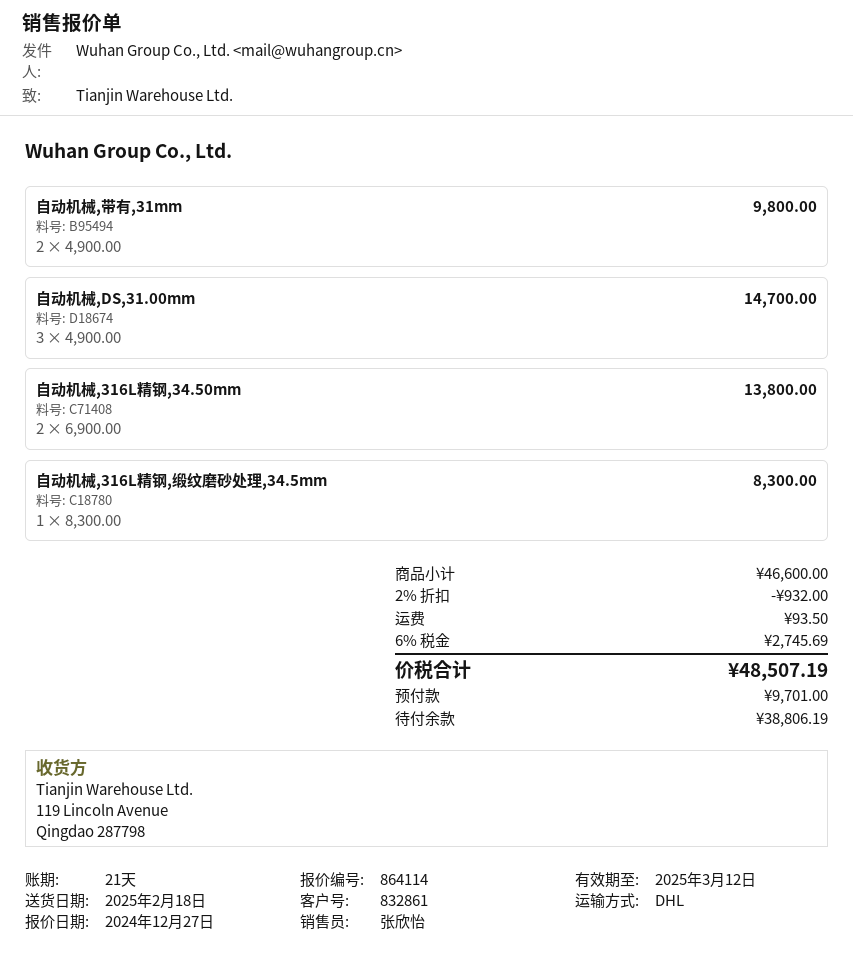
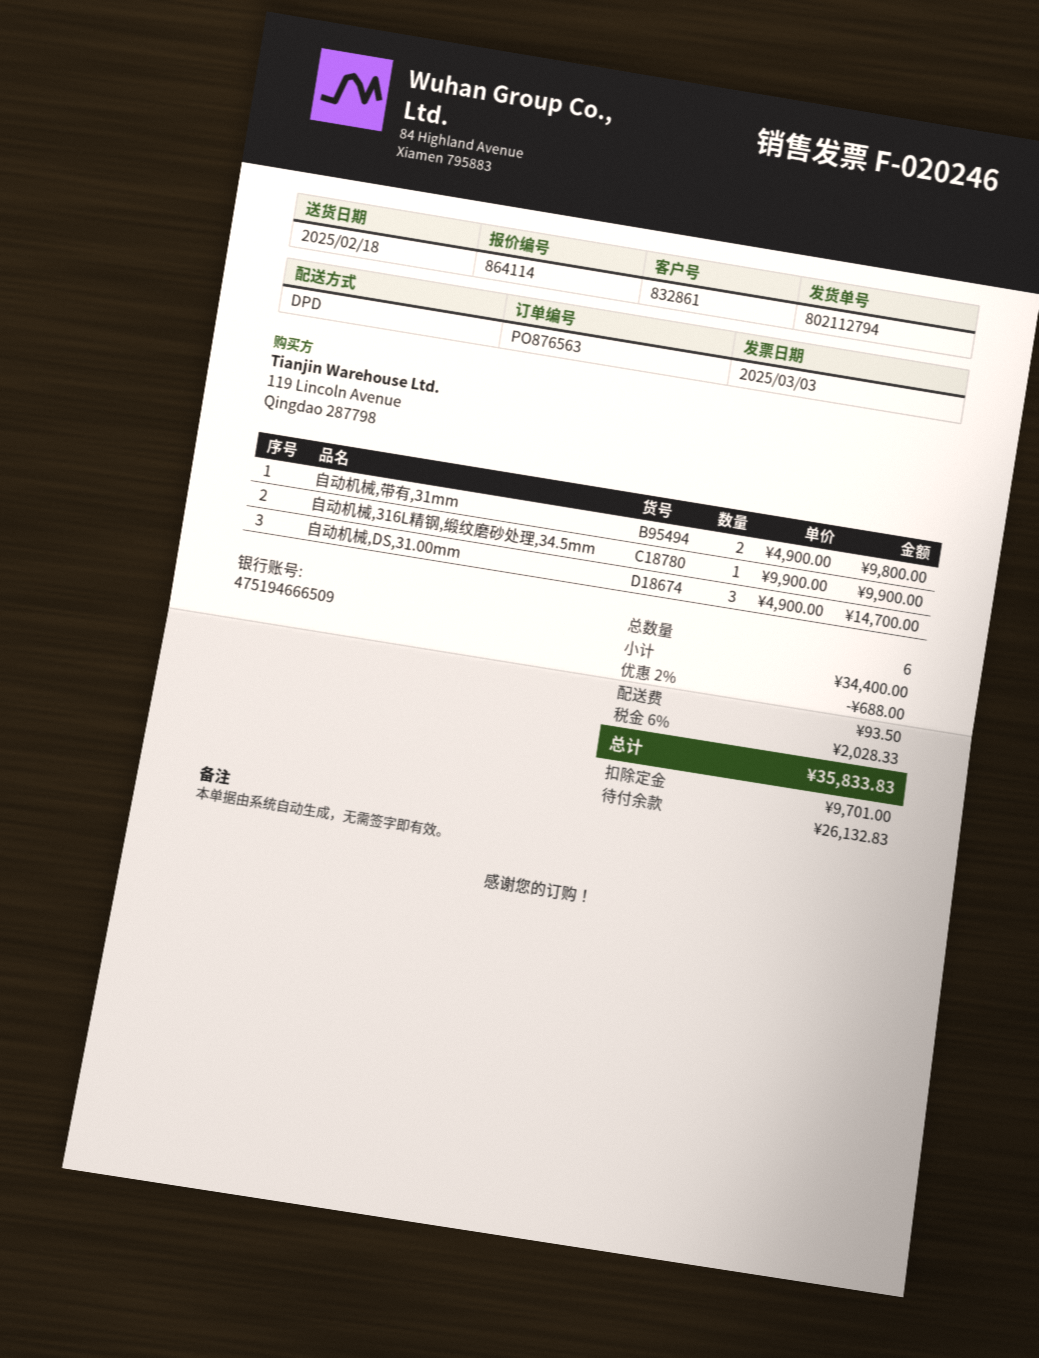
shipping method: DHL -> DPD
自动机械,316L精钢,34.50mm: 2 x 6900.00 = 13800.00 -> none
自动机械,316L精钢,缎纹磨砂处理,34.5mm: 1 x 8300.00 = 8300.00 -> 1 x 9900.00 = 9900.00
subtotal: 46600.00 -> 34400.00
discount: 2% = 932.00 -> 2% = 688.00
tax: 6% = 2745.69 -> 6% = 2028.33
total: 48507.19 -> 35833.83
balance: 38806.19 -> 26132.83

